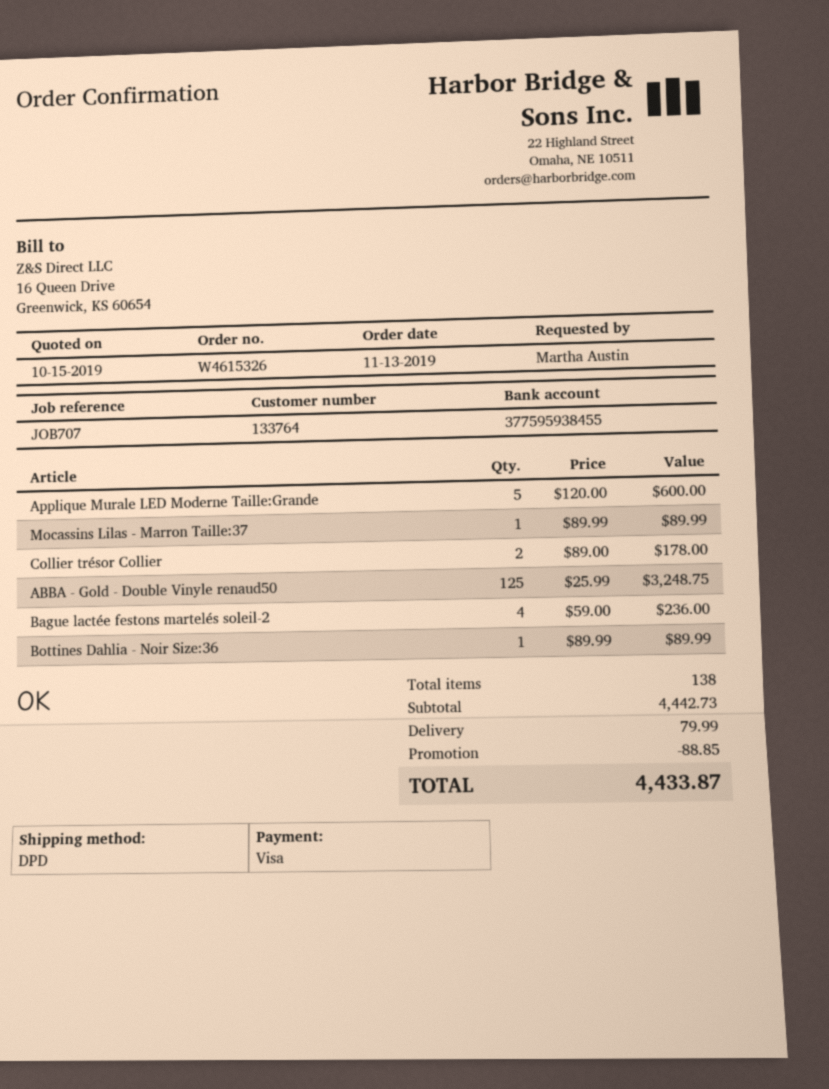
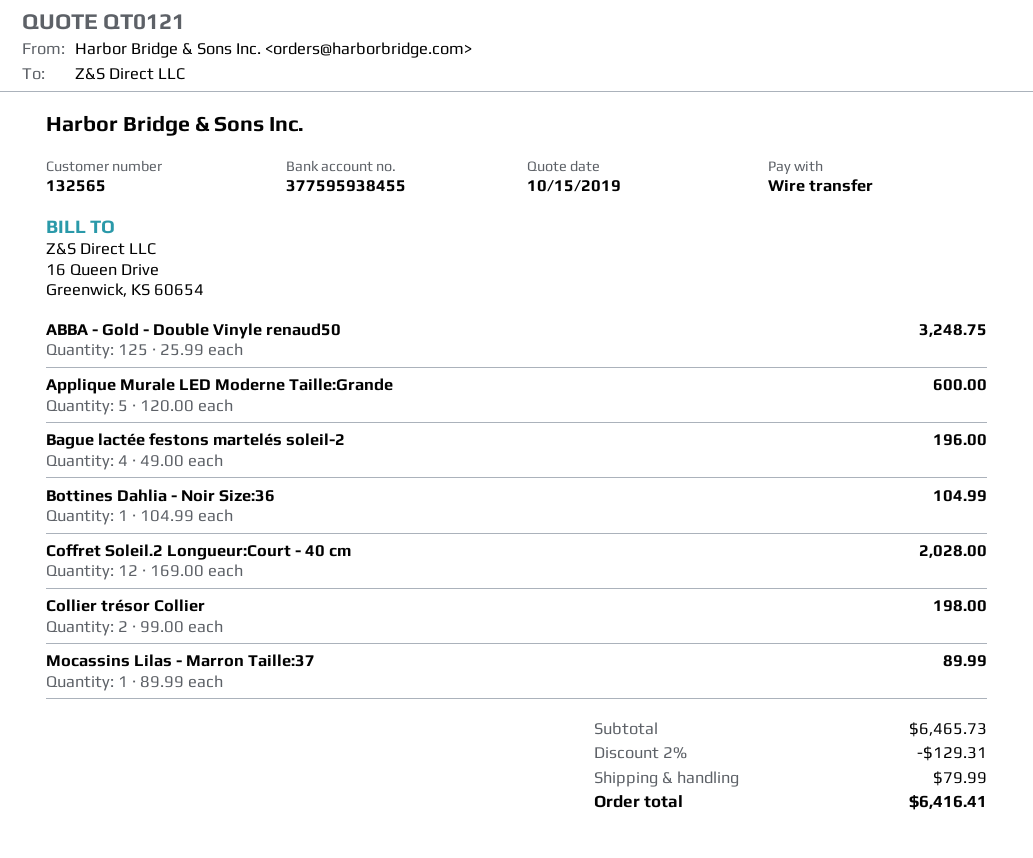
customer number: 133764 -> 132565
payment method: Visa -> bank transfer
Collier trésor Collier: 2 x 89.00 = 178.00 -> 2 x 99.00 = 198.00
Bague lactée festons martelés soleil-2: 4 x 59.00 = 236.00 -> 4 x 49.00 = 196.00
Bottines Dahlia - Noir Size:36: 1 x 89.99 = 89.99 -> 1 x 104.99 = 104.99
Coffret Soleil.2 Longueur:Court - 40 cm: none -> 12 x 169.00 = 2028.00
subtotal: 4442.73 -> 6465.73
discount: 88.85 -> 129.31
total: 4433.87 -> 6416.41

